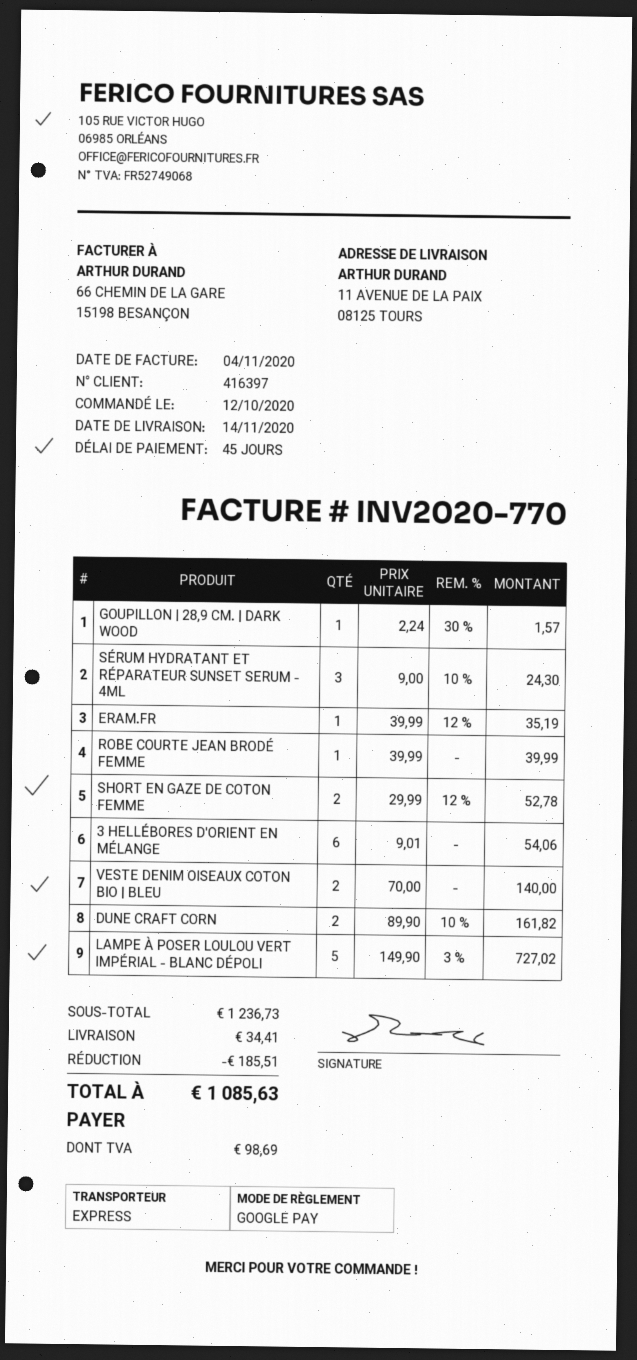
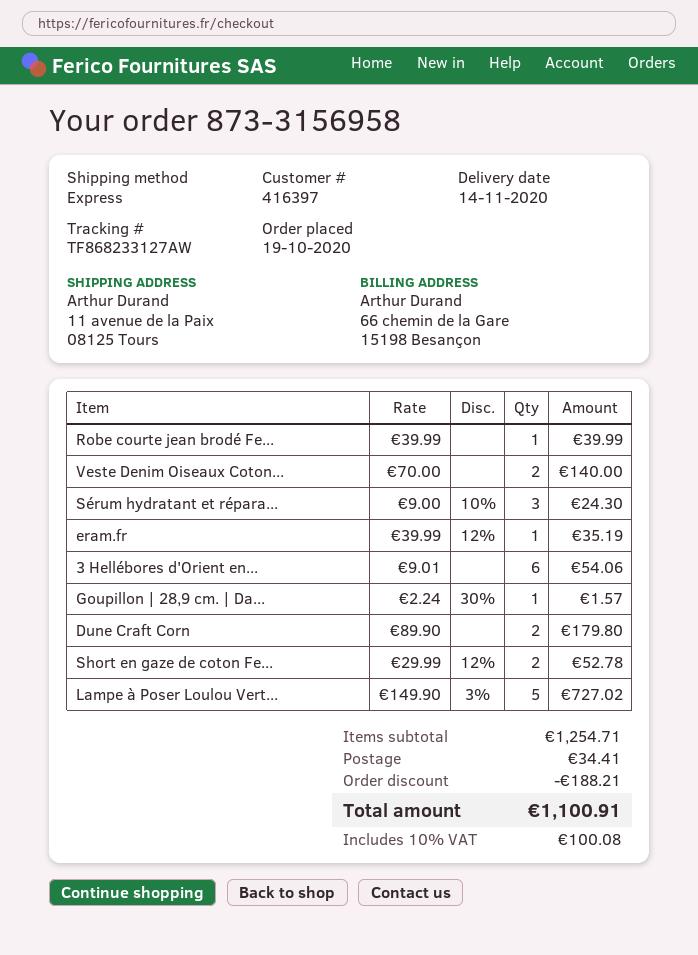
order date: 2020-10-12 -> 2020-10-19
DUNE CRAFT CORN: 2 x 89.90 - 10% = 161.82 -> 2 x 89.90 = 179.80
subtotal: 1236.73 -> 1254.71
discount: 185.51 -> 188.21
tax: 98.69 -> 100.08
total: 1085.63 -> 1100.91

